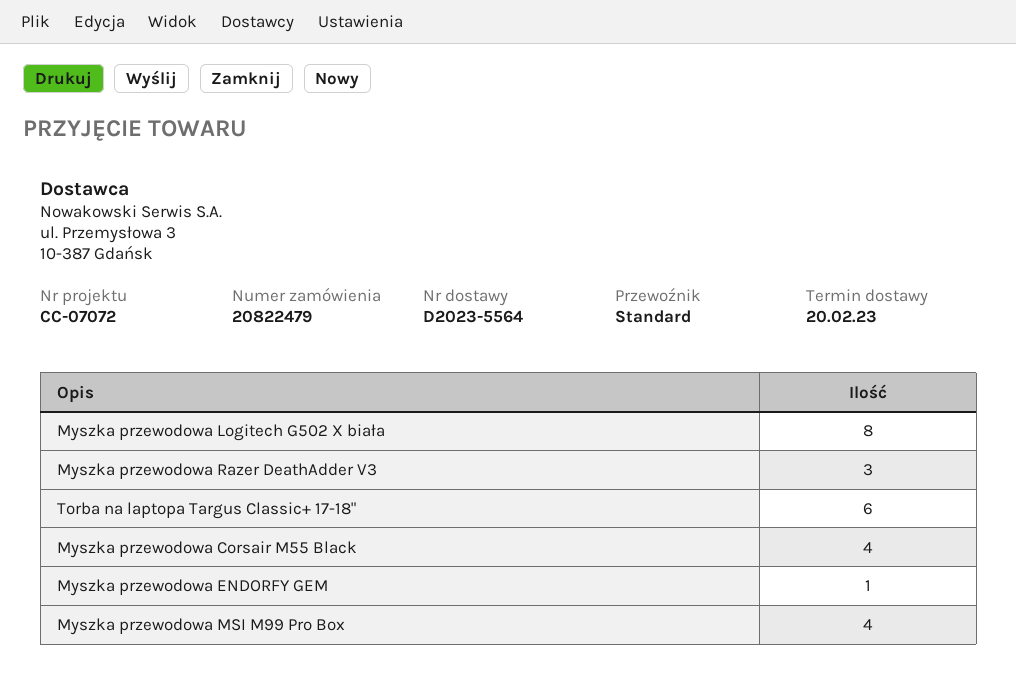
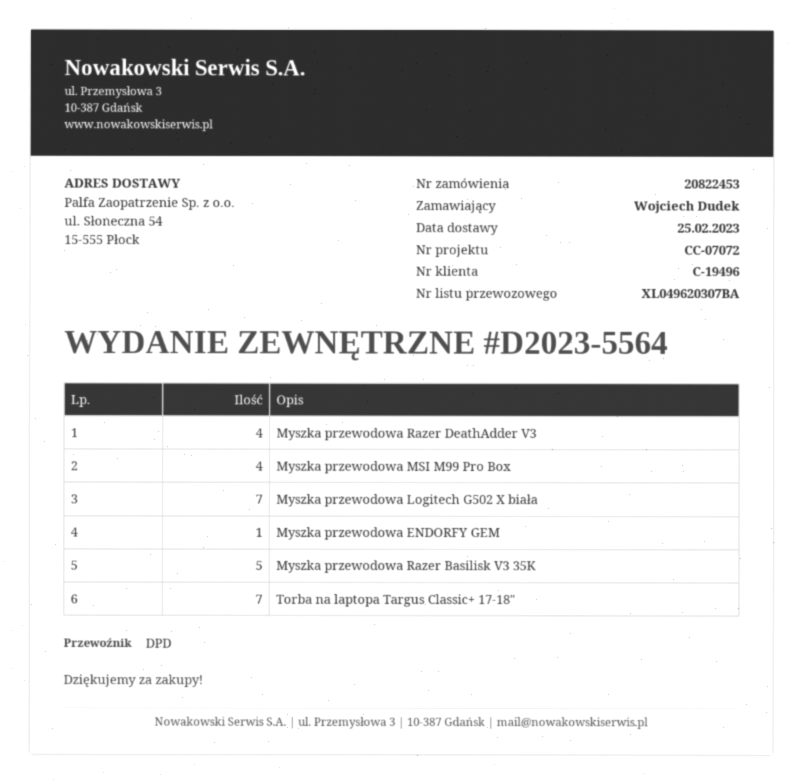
order number: 20822479 -> 20822453
delivery date: 2023-02-20 -> 2023-02-25
shipping method: standard -> DPD
Myszka przewodowa Logitech G502 X biała: 8 -> 7
Myszka przewodowa Razer DeathAdder V3: 3 -> 4
Torba na laptopa Targus Classic+ 17-18": 6 -> 7
Myszka przewodowa Corsair M55 Black: 4 -> none
Myszka przewodowa Razer Basilisk V3 35K: none -> 5

